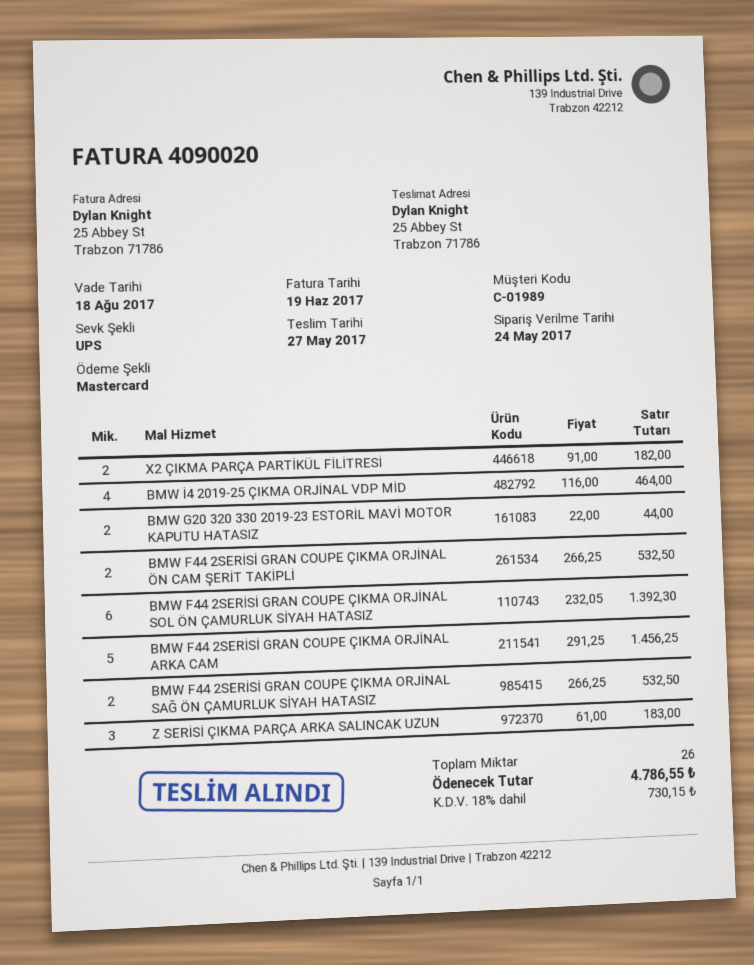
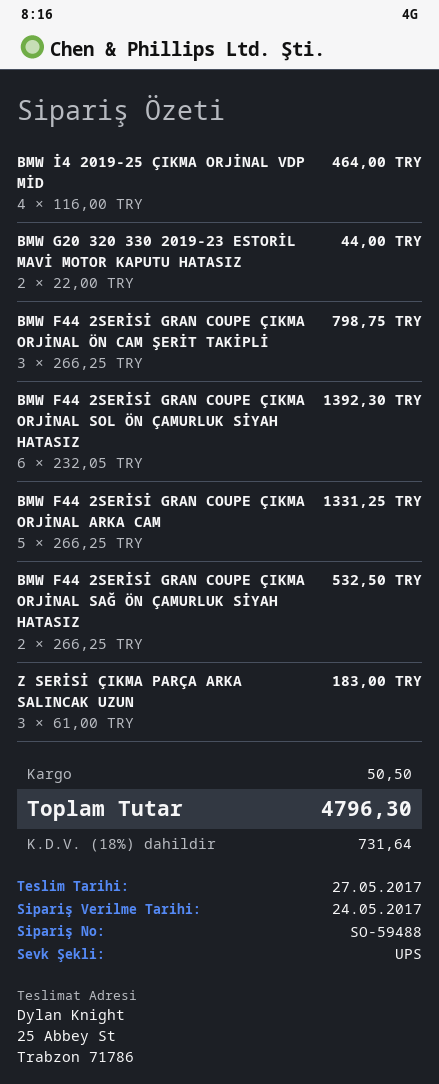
X2 ÇIKMA PARÇA PARTİKÜL FİLİTRESİ: 2 x 91.00 = 182.00 -> none
BMW F44 2SERİSİ GRAN COUPE ÇIKMA ORJİNAL ÖN CAM ŞERİT TAKİPLİ: 2 x 266.25 = 532.50 -> 3 x 266.25 = 798.75
BMW F44 2SERİSİ GRAN COUPE ÇIKMA ORJİNAL ARKA CAM: 5 x 291.25 = 1456.25 -> 5 x 266.25 = 1331.25
shipping: none -> 50.50
tax: 18% = 730.15 -> 18% = 731.64
total: 4786.55 -> 4796.30

